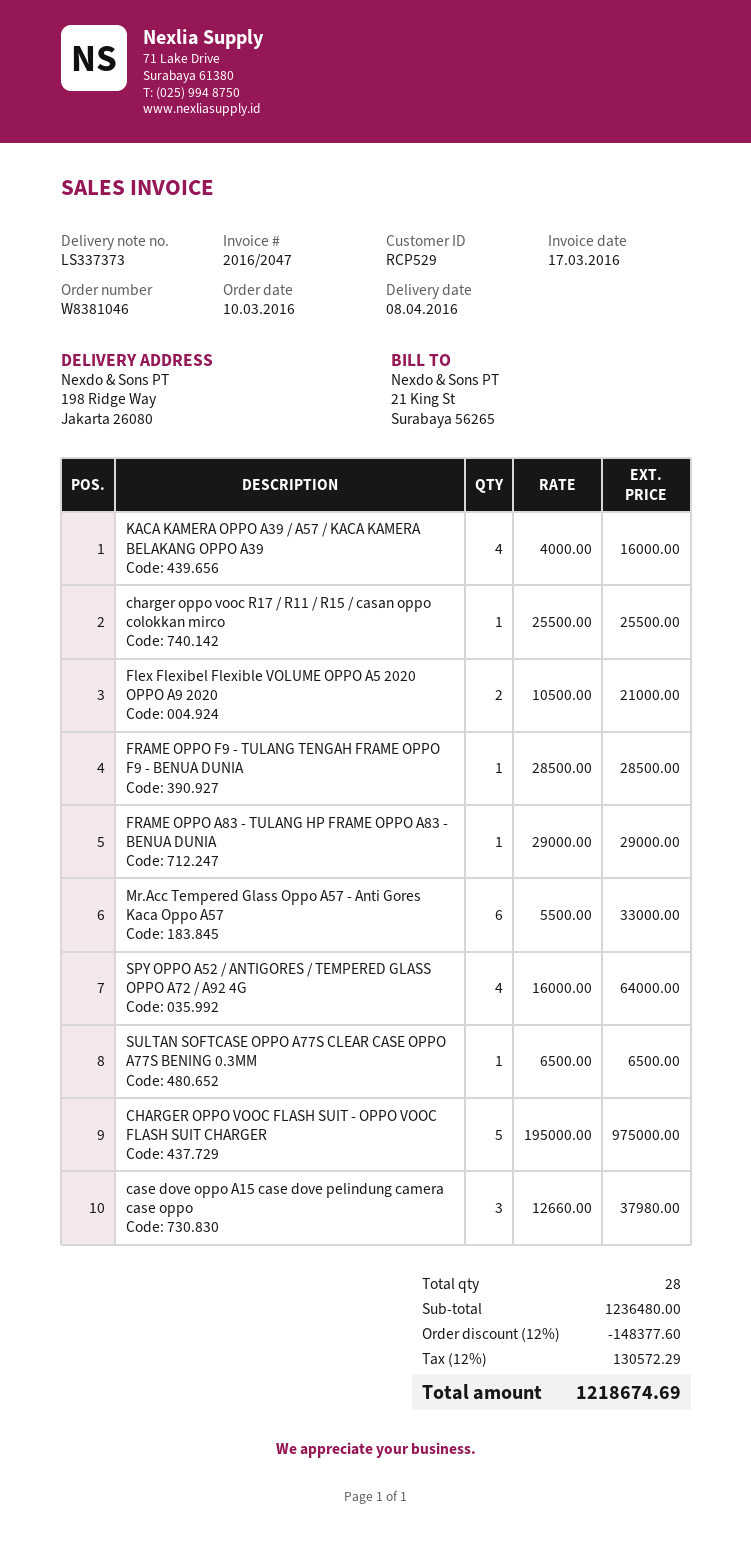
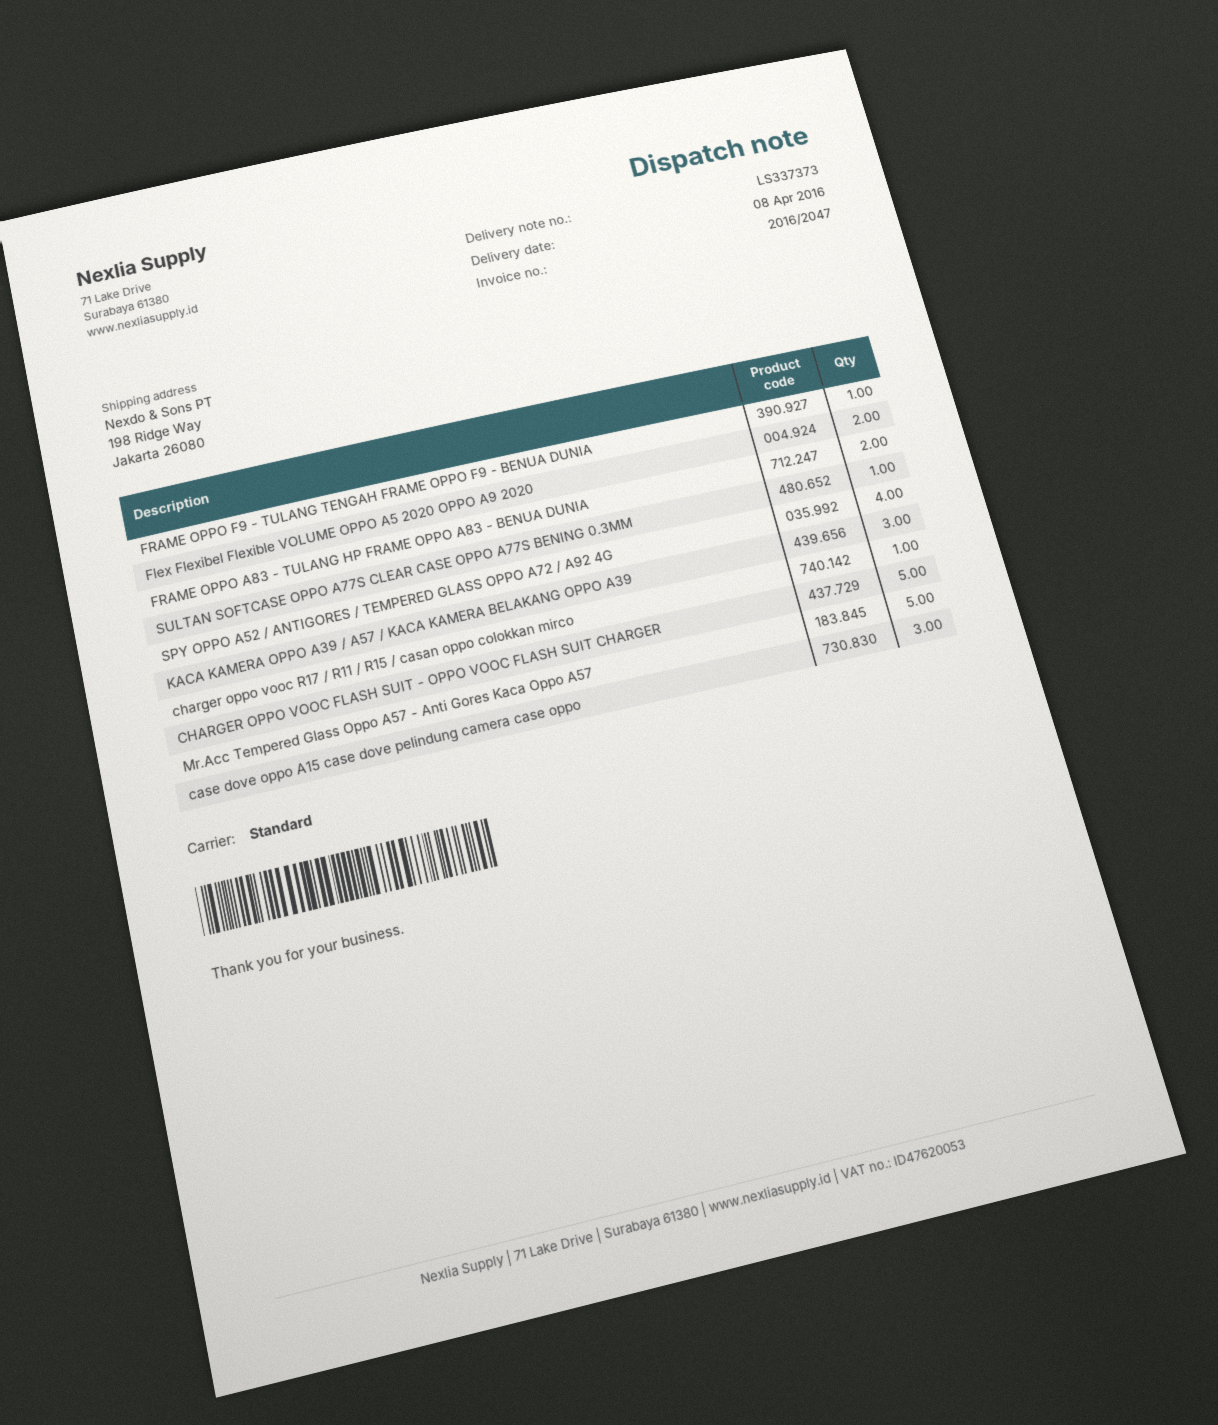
KACA KAMERA OPPO A39 / A57 / KACA KAMERA BELAKANG OPPO A39: 4 -> 3
FRAME OPPO A83 - TULANG HP FRAME OPPO A83 - BENUA DUNIA: 1 -> 2
Mr.Acc Tempered Glass Oppo A57 - Anti Gores Kaca Oppo A57: 6 -> 5

